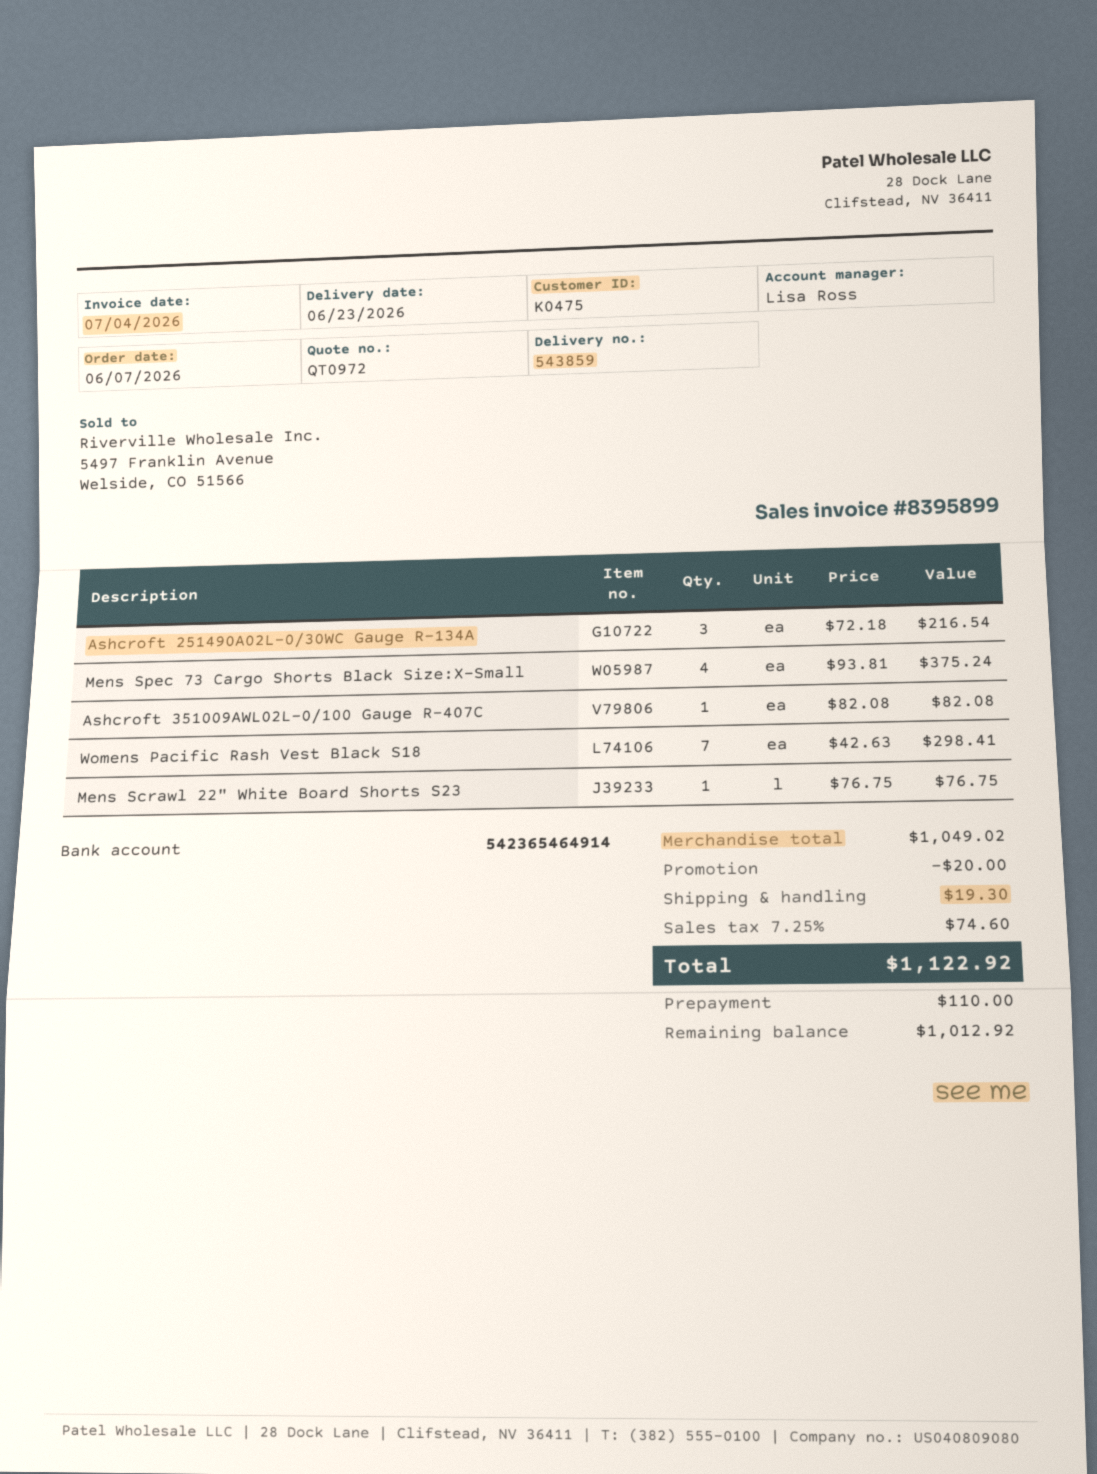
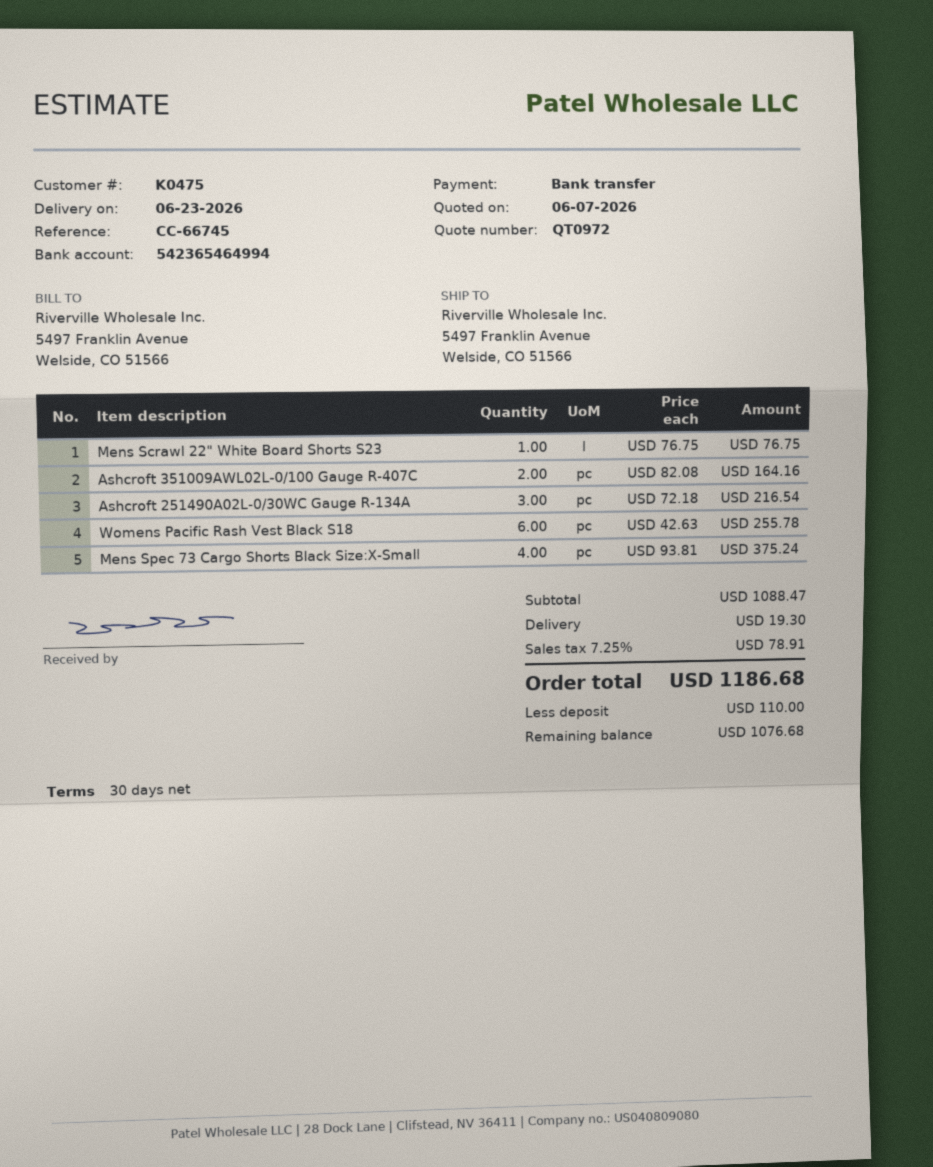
bank account: 542365464914 -> 542365464994
Ashcroft 351009AWL02L-0/100 Gauge R-407C: 1 x 82.08 = 82.08 -> 2 x 82.08 = 164.16
Womens Pacific Rash Vest Black S18: 7 x 42.63 = 298.41 -> 6 x 42.63 = 255.78
subtotal: 1049.02 -> 1088.47
discount: 20.00 -> none
tax: 7.25% = 74.60 -> 7.25% = 78.91
total: 1122.92 -> 1186.68
balance: 1012.92 -> 1076.68

